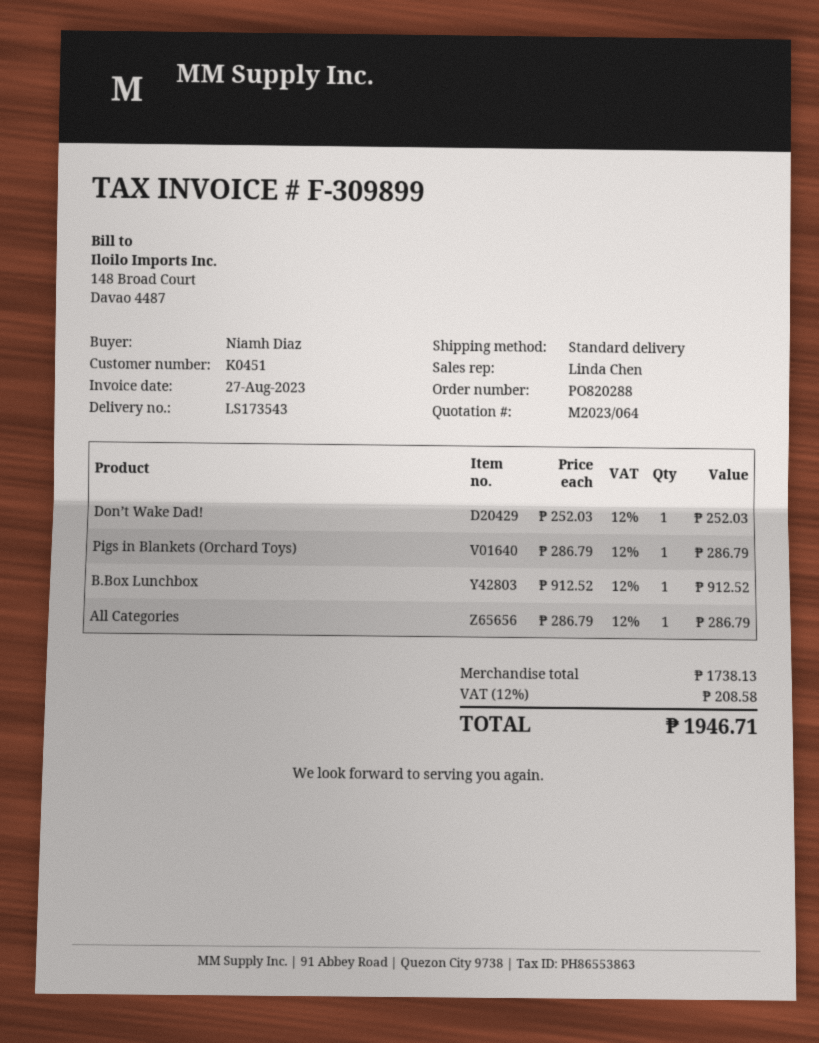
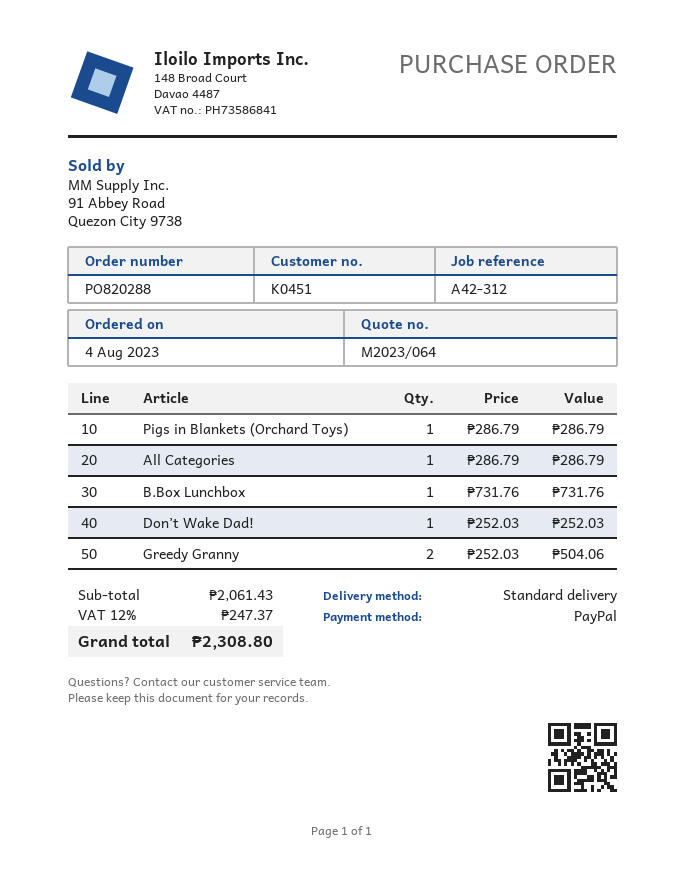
B.Box Lunchbox: 1 x 912.52 = 912.52 -> 1 x 731.76 = 731.76
Greedy Granny: none -> 2 x 252.03 = 504.06
subtotal: 1738.13 -> 2061.43
tax: 12% = 208.58 -> 12% = 247.37
total: 1946.71 -> 2308.80

